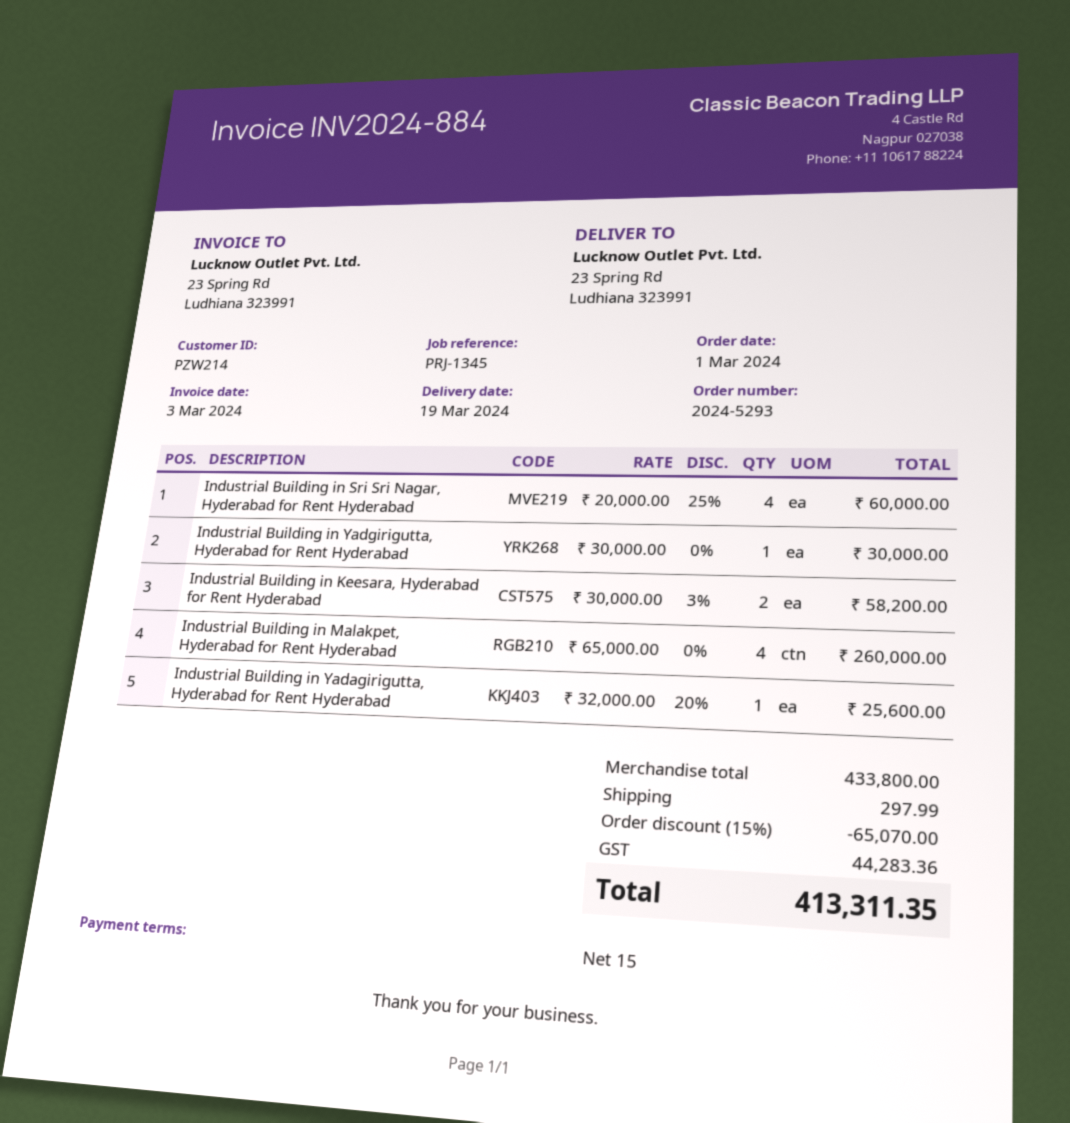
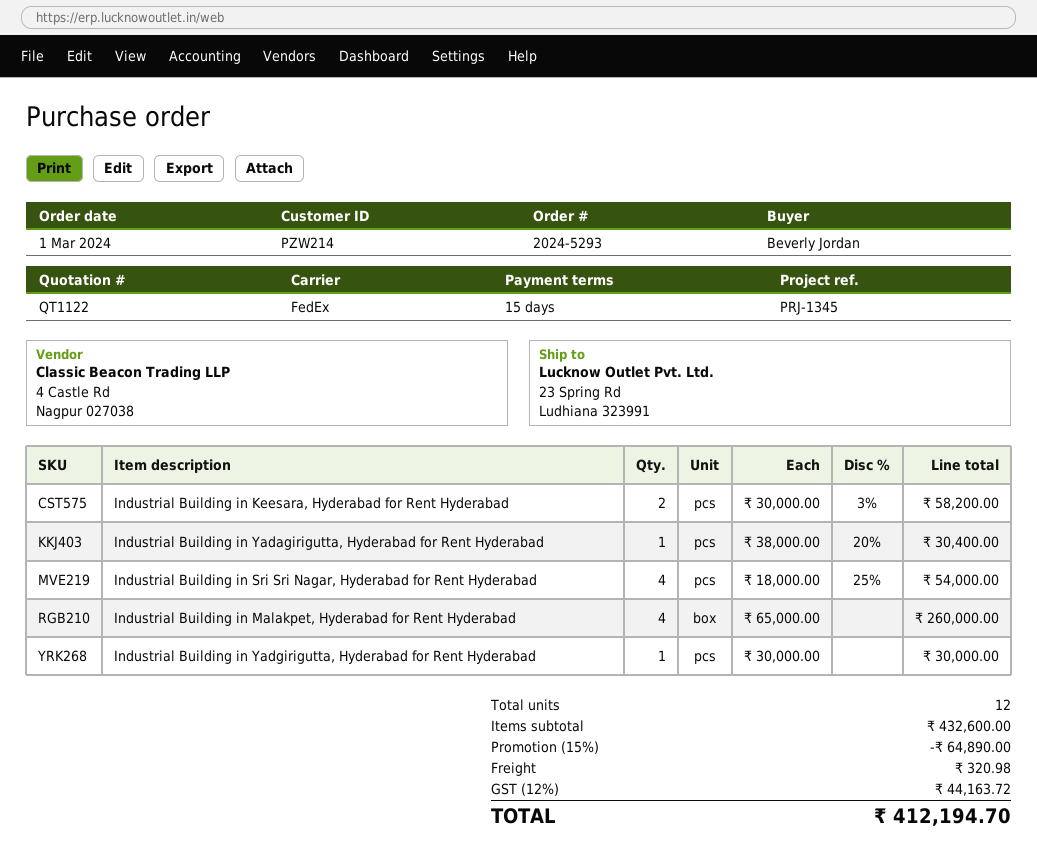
Industrial Building in Sri Sri Nagar, Hyderabad for Rent Hyderabad: 4 x 20000.00 - 25% = 60000.00 -> 4 x 18000.00 - 25% = 54000.00
Industrial Building in Yadagirigutta, Hyderabad for Rent Hyderabad: 1 x 32000.00 - 20% = 25600.00 -> 1 x 38000.00 - 20% = 30400.00
subtotal: 433800.00 -> 432600.00
discount: 15% = 65070.00 -> 15% = 64890.00
shipping: 297.99 -> 320.98
tax: 44283.36 -> 44163.72
total: 413311.35 -> 412194.70

